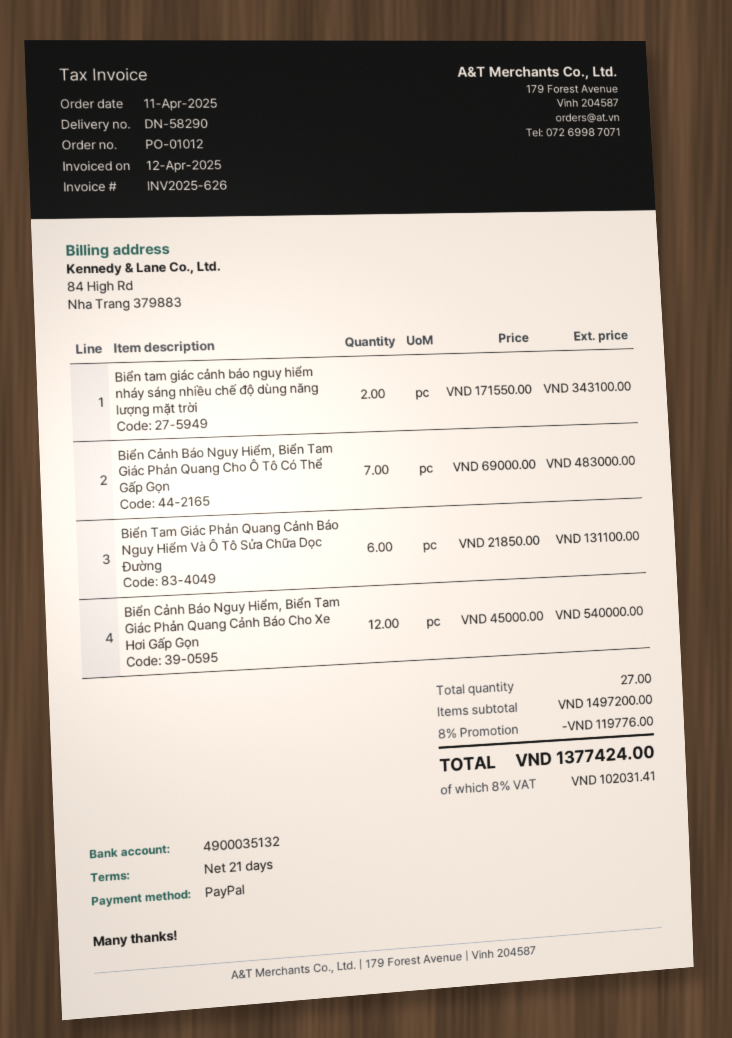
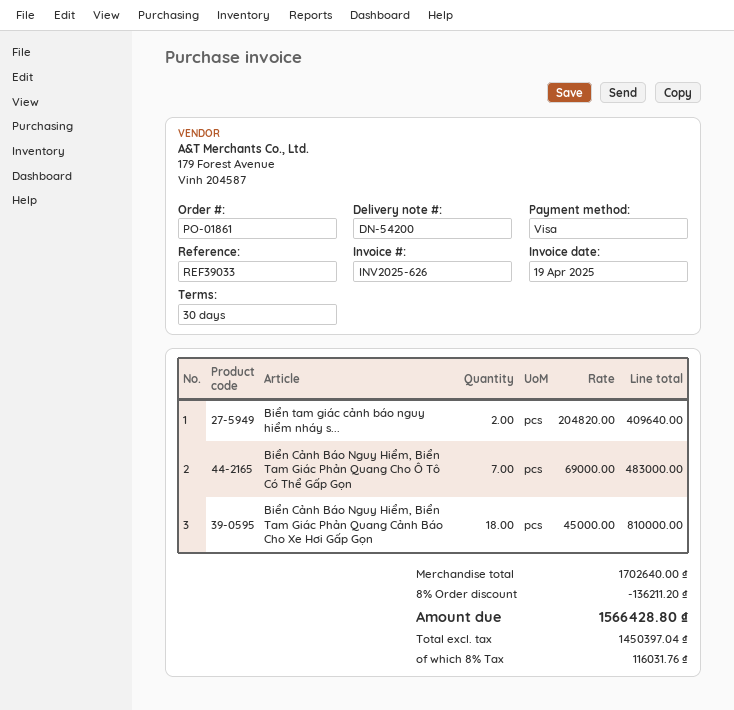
order number: PO-01012 -> PO-01861
delivery note number: DN-58290 -> DN-54200
invoice date: 2025-04-12 -> 2025-04-19
payment terms: 21 days -> 30 days
payment method: PayPal -> Visa
Biển tam giác cảnh báo nguy hiểm nháy sáng nhiều chế độ dùng năng lượng mặt trời: 2 x 171550.00 = 343100.00 -> 2 x 204820.00 = 409640.00
Biển Tam Giác Phản Quang Cảnh Báo Nguy Hiểm Và Ô Tô Sửa Chữa Dọc Đường: 6 x 21850.00 = 131100.00 -> none
Biển Cảnh Báo Nguy Hiểm, Biển Tam Giác Phản Quang Cảnh Báo Cho Xe Hơi Gấp Gọn: 12 x 45000.00 = 540000.00 -> 18 x 45000.00 = 810000.00
subtotal: 1497200.00 -> 1702640.00
discount: 8% = 119776.00 -> 8% = 136211.20
tax: 8% = 102031.41 -> 8% = 116031.76
total: 1377424.00 -> 1566428.80

